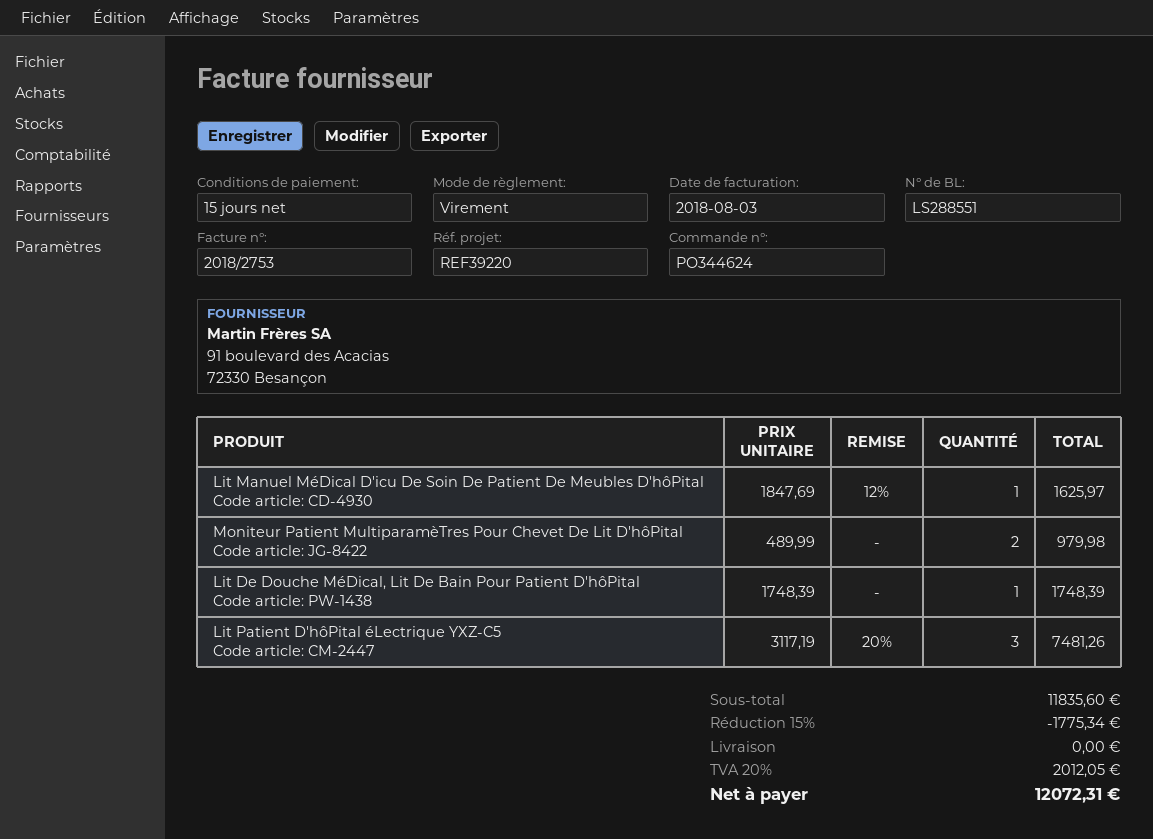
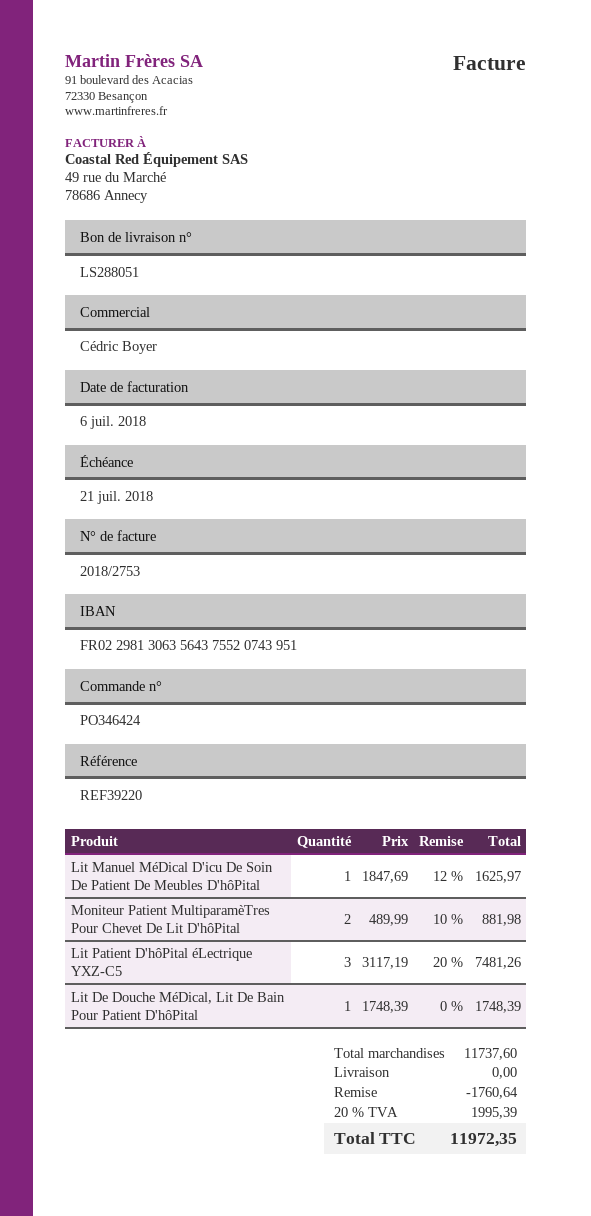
order number: PO344624 -> PO346424
delivery note number: LS288551 -> LS288051
invoice date: 2018-08-03 -> 2018-07-06
Moniteur Patient MultiparamèTres Pour Chevet De Lit D'hôPital: 2 x 489.99 = 979.98 -> 2 x 489.99 - 10% = 881.98
subtotal: 11835.60 -> 11737.60
discount: 1775.34 -> 1760.64
tax: 20% = 2012.05 -> 20% = 1995.39
total: 12072.31 -> 11972.35

